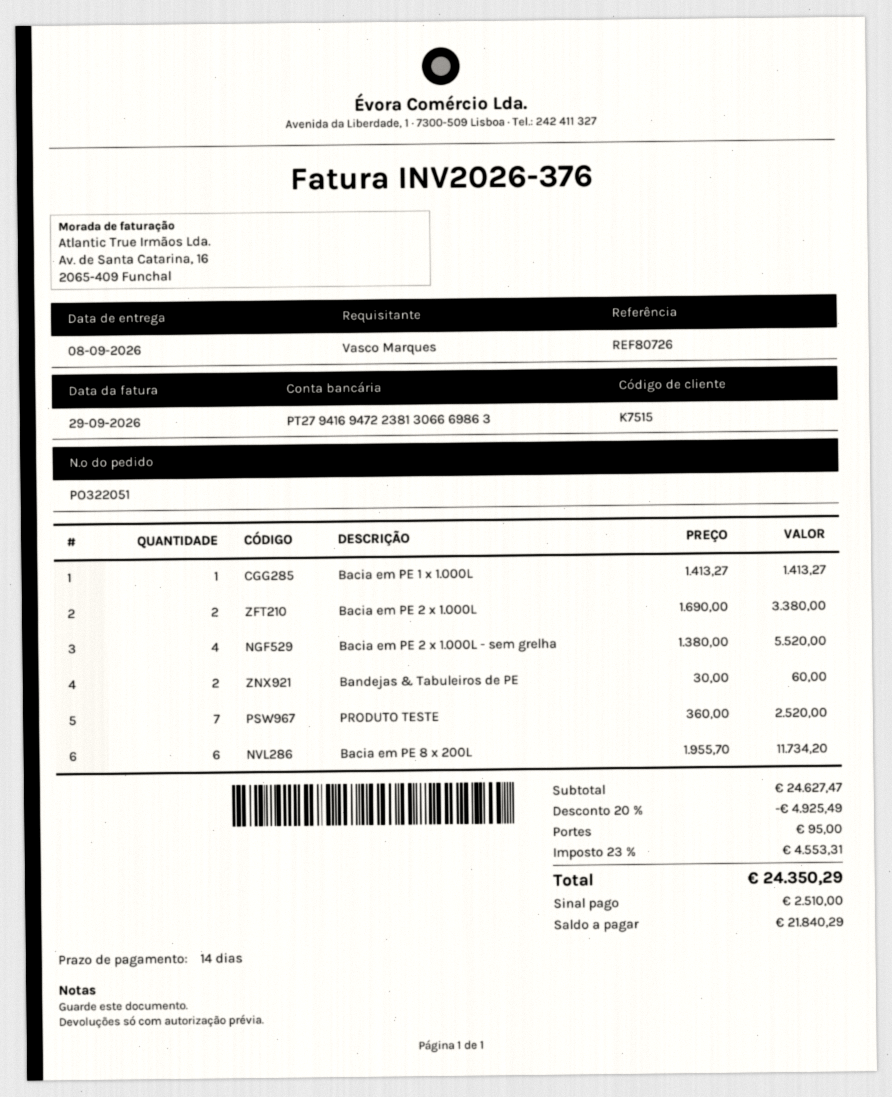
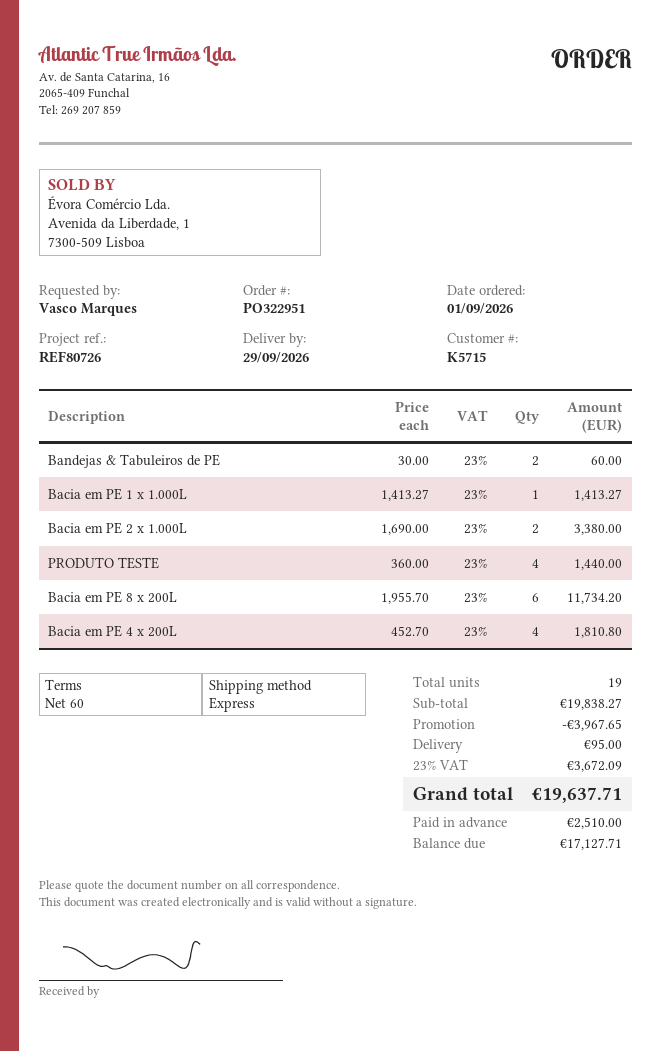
order number: PO322051 -> PO322951
delivery date: 2026-09-08 -> 2026-09-29
payment terms: 14 days -> 60 days
customer number: K7515 -> K5715
Bacia em PE 2 x 1.000L - sem grelha: 4 x 1380.00 = 5520.00 -> none
PRODUTO TESTE: 7 x 360.00 = 2520.00 -> 4 x 360.00 = 1440.00
Bacia em PE 4 x 200L: none -> 4 x 452.70 = 1810.80
subtotal: 24627.47 -> 19838.27
discount: 4925.49 -> 3967.65
tax: 23% = 4553.31 -> 23% = 3672.09
total: 24350.29 -> 19637.71
balance: 21840.29 -> 17127.71

